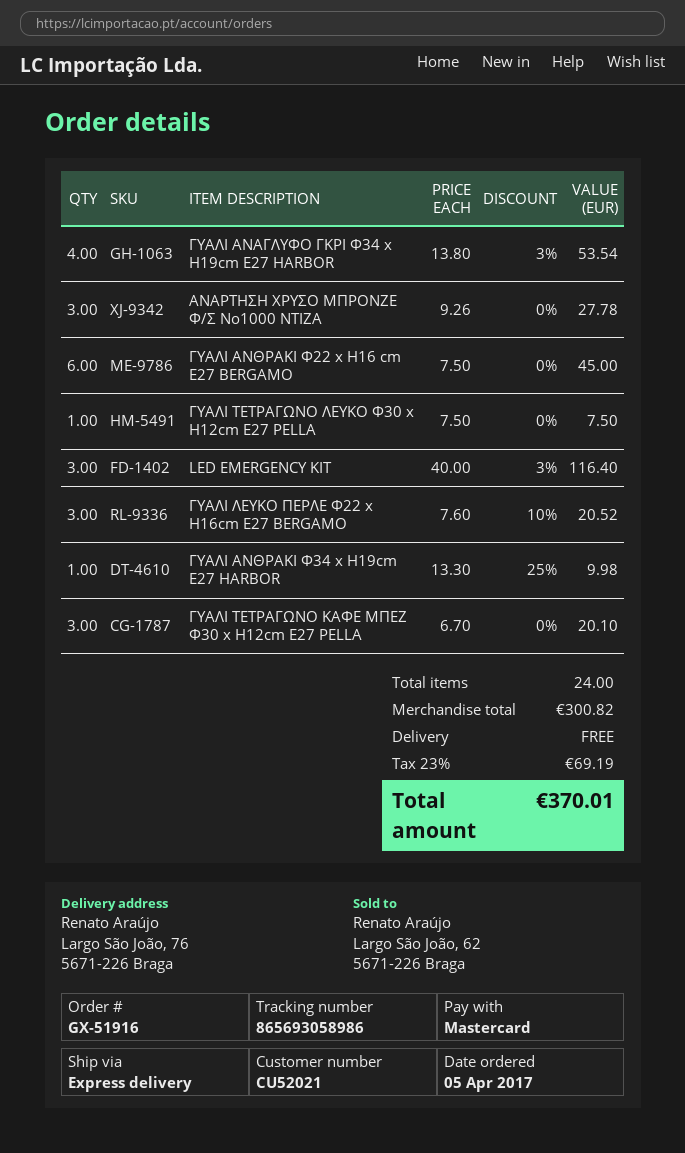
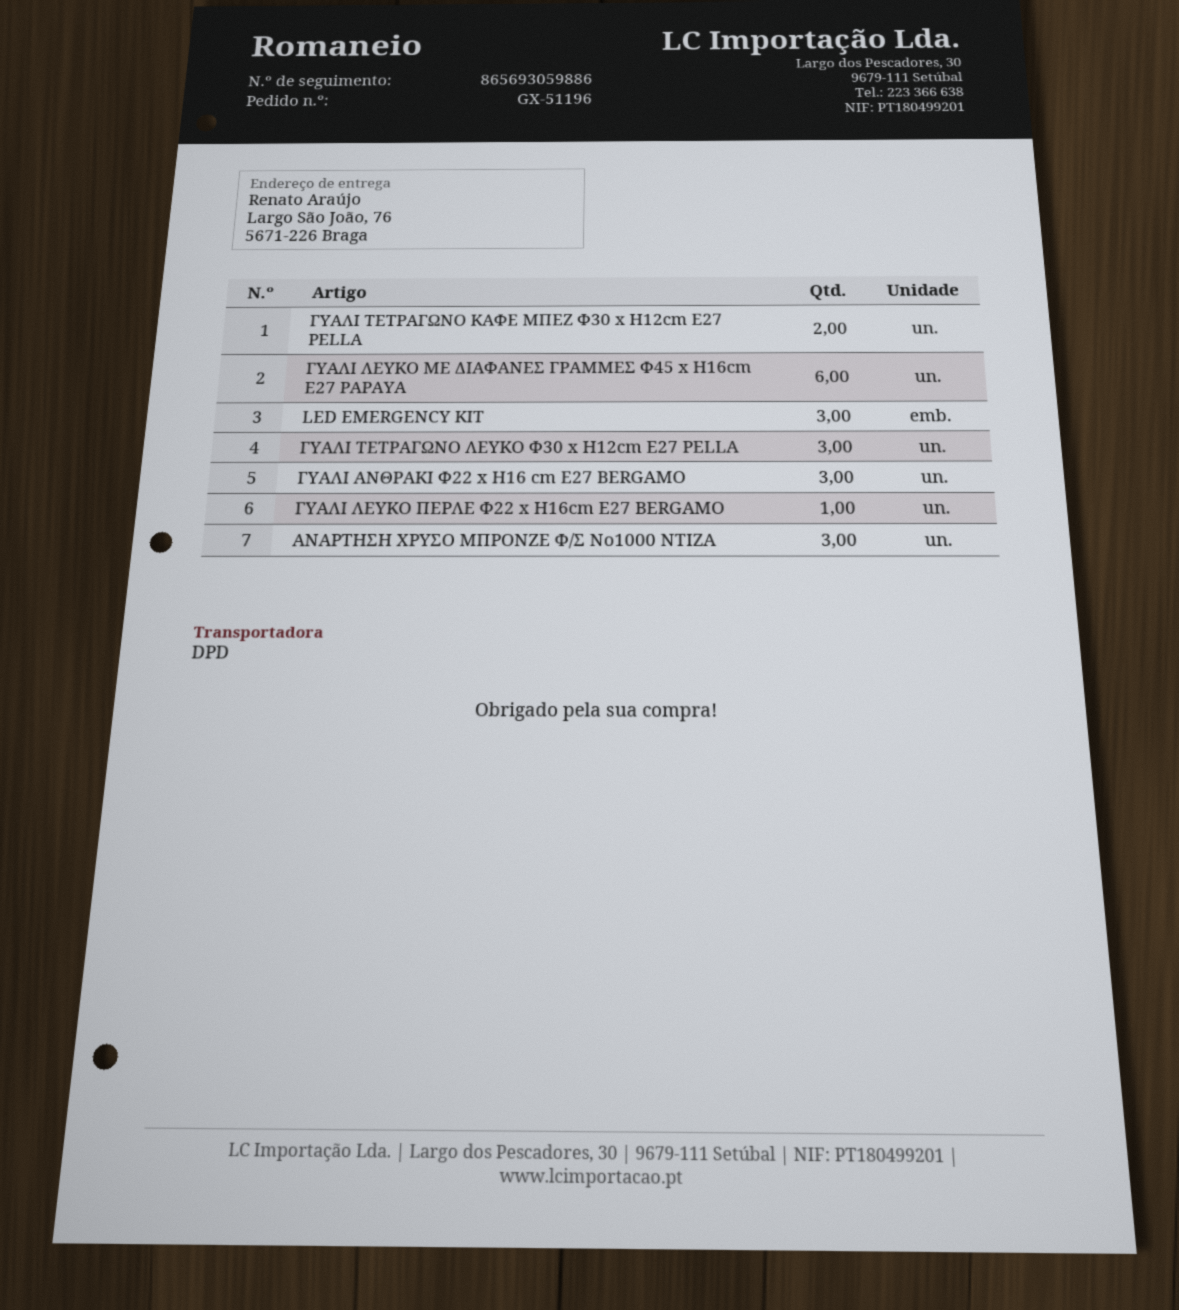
order number: GX-51916 -> GX-51196
shipping method: express -> DPD
tracking number: 865693058986 -> 865693059886
ΓΥΑΛΙ ΑΝΑΓΛΥΦΟ ΓΚΡΙ Φ34 x Η19cm E27 HARBOR: 4 -> none
ΓΥΑΛΙ ΑΝΘΡΑΚΙ Φ22 x H16 cm E27 BERGAMO: 6 -> 3
ΓΥΑΛΙ ΤΕΤΡΑΓΩΝΟ ΛΕΥΚΟ Φ30 x H12cm E27 PELLA: 1 -> 3
ΓΥΑΛΙ ΛΕΥΚΟ ΠΕΡΛΕ Φ22 x H16cm E27 BERGAMO: 3 -> 1
ΓΥΑΛΙ ΑΝΘΡΑΚΙ Φ34 x Η19cm E27 HARBOR: 1 -> none
ΓΥΑΛΙ ΤΕΤΡΑΓΩΝΟ ΚΑΦΕ ΜΠΕΖ Φ30 x H12cm E27 PELLA: 3 -> 2
ΓΥΑΛΙ ΛΕΥΚΟ ΜΕ ΔΙΑΦΑΝΕΣ ΓΡΑΜΜΕΣ Φ45 x H16cm E27 PAPAYA: none -> 6

